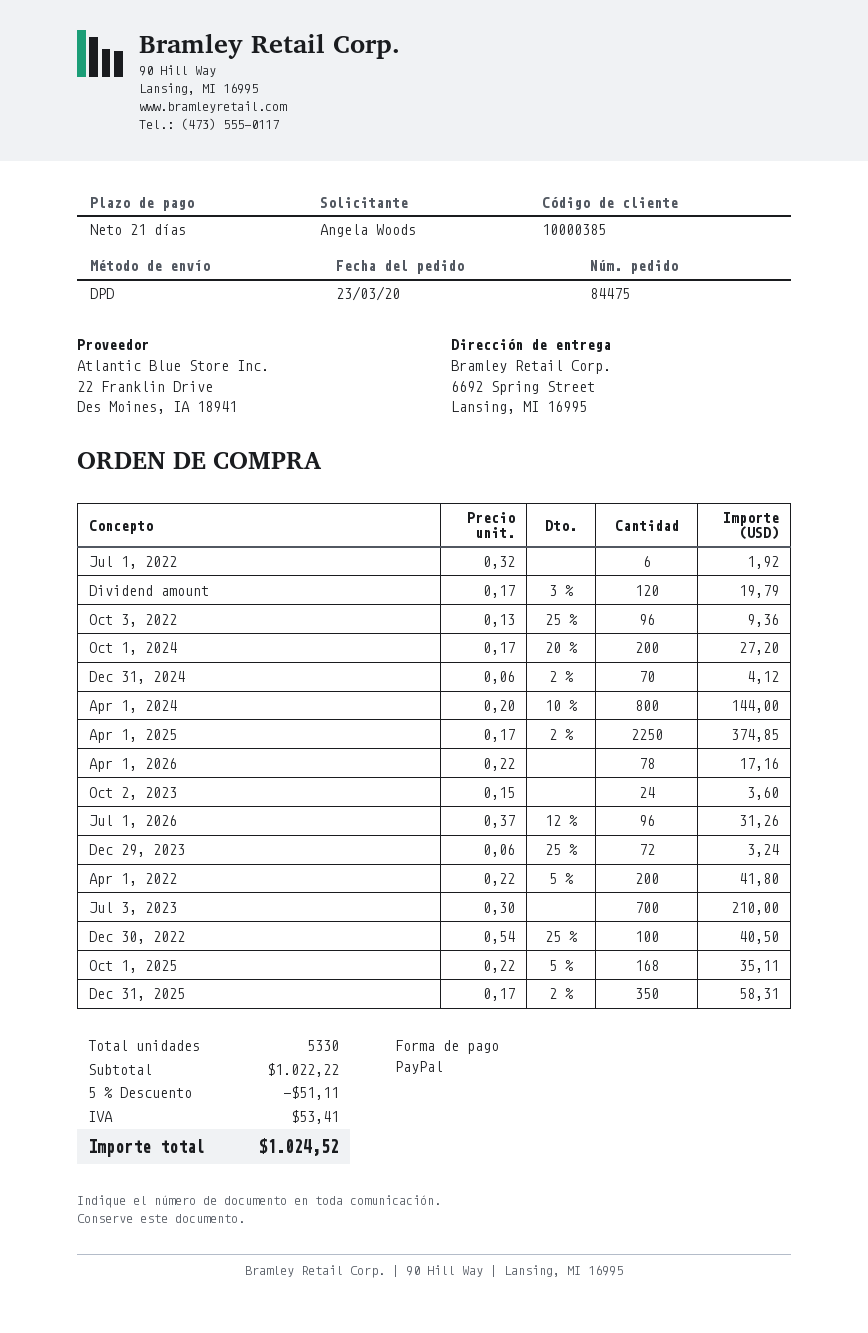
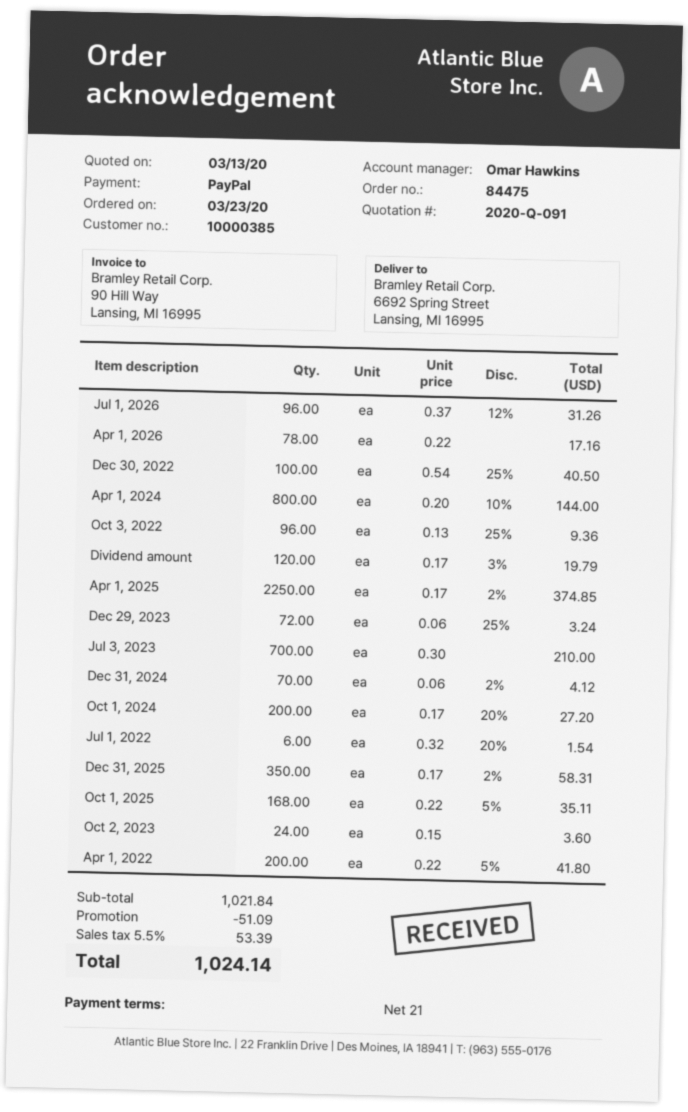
Jul 1, 2022: 6 x 0.32 = 1.92 -> 6 x 0.32 - 20% = 1.54
subtotal: 1022.22 -> 1021.84
discount: 51.11 -> 51.09
tax: 53.41 -> 53.39
total: 1024.52 -> 1024.14

